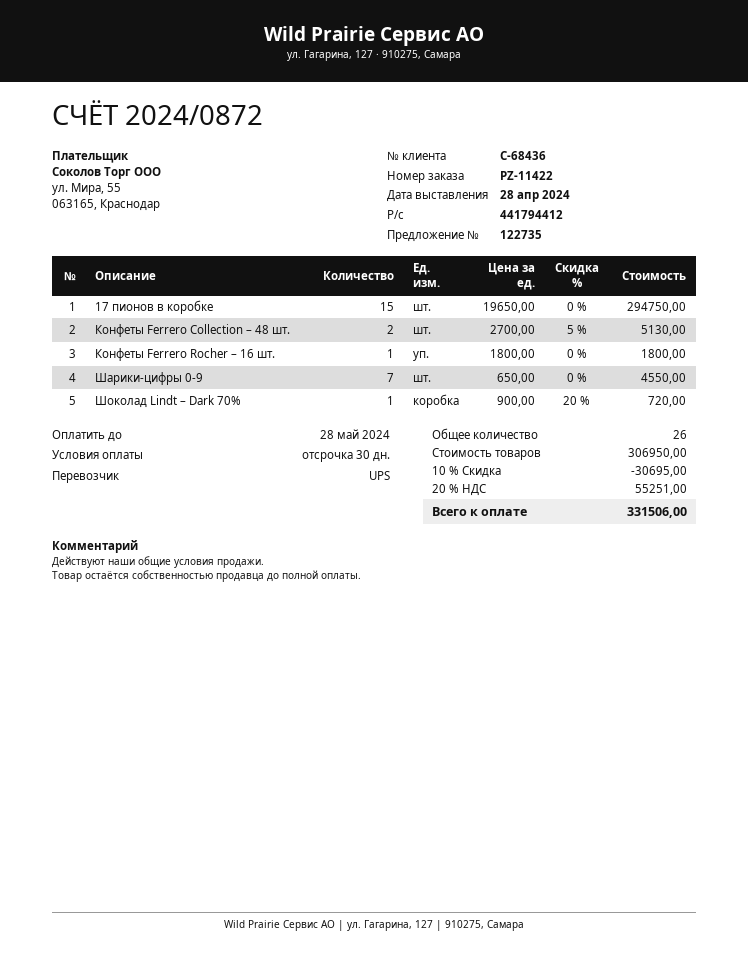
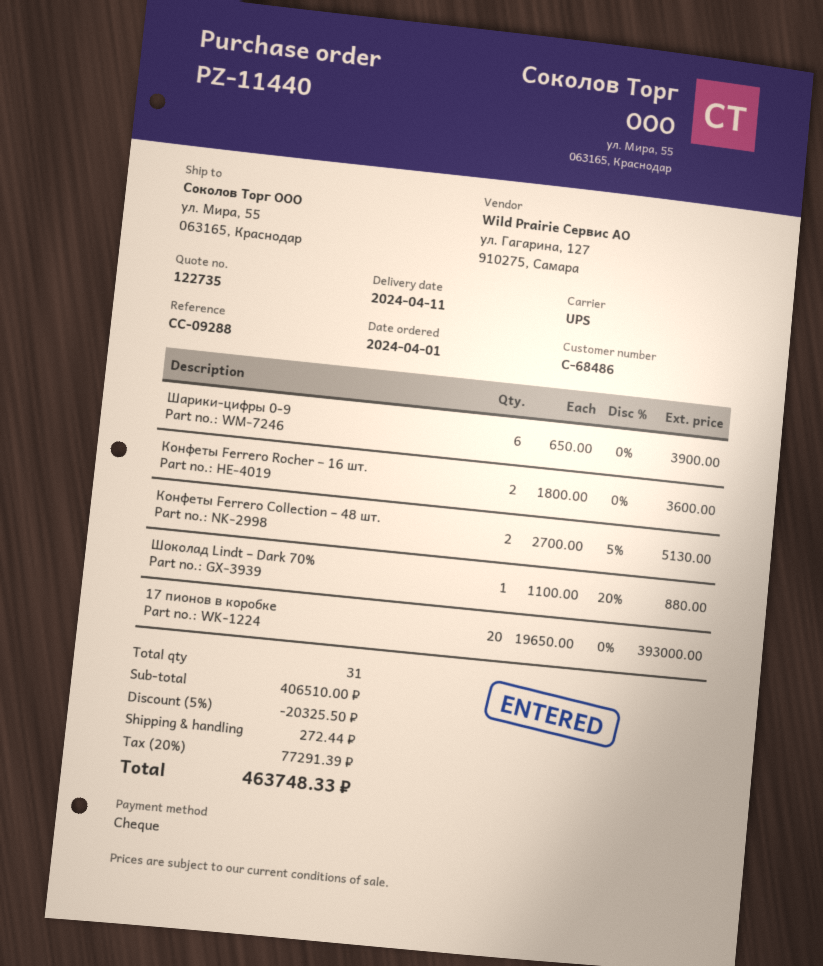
order number: PZ-11422 -> PZ-11440
customer number: C-68436 -> C-68486
17 пионов в коробке: 15 x 19650.00 = 294750.00 -> 20 x 19650.00 = 393000.00
Конфеты Ferrero Rocher – 16 шт.: 1 x 1800.00 = 1800.00 -> 2 x 1800.00 = 3600.00
Шарики-цифры 0-9: 7 x 650.00 = 4550.00 -> 6 x 650.00 = 3900.00
Шоколад Lindt – Dark 70%: 1 x 900.00 - 20% = 720.00 -> 1 x 1100.00 - 20% = 880.00
total quantity: 26 -> 31
subtotal: 306950.00 -> 406510.00
discount: 10% = 30695.00 -> 5% = 20325.50
shipping: none -> 272.44
tax: 20% = 55251.00 -> 20% = 77291.39
total: 331506.00 -> 463748.33

